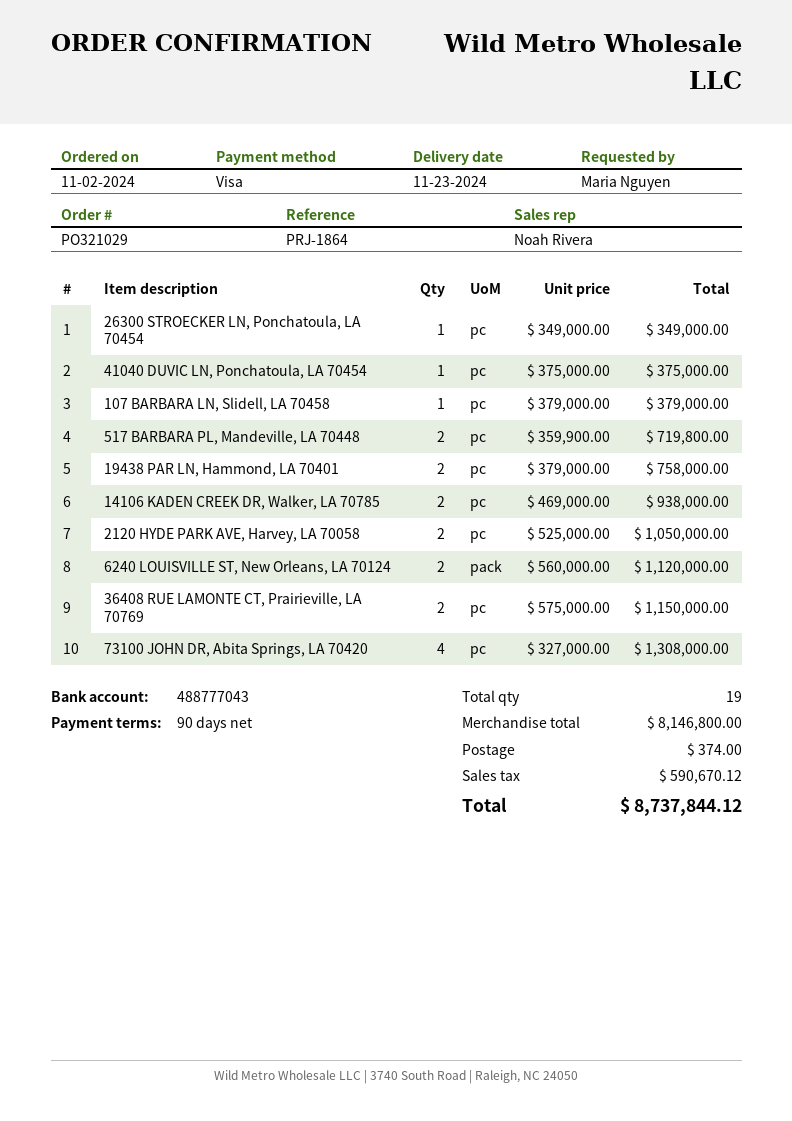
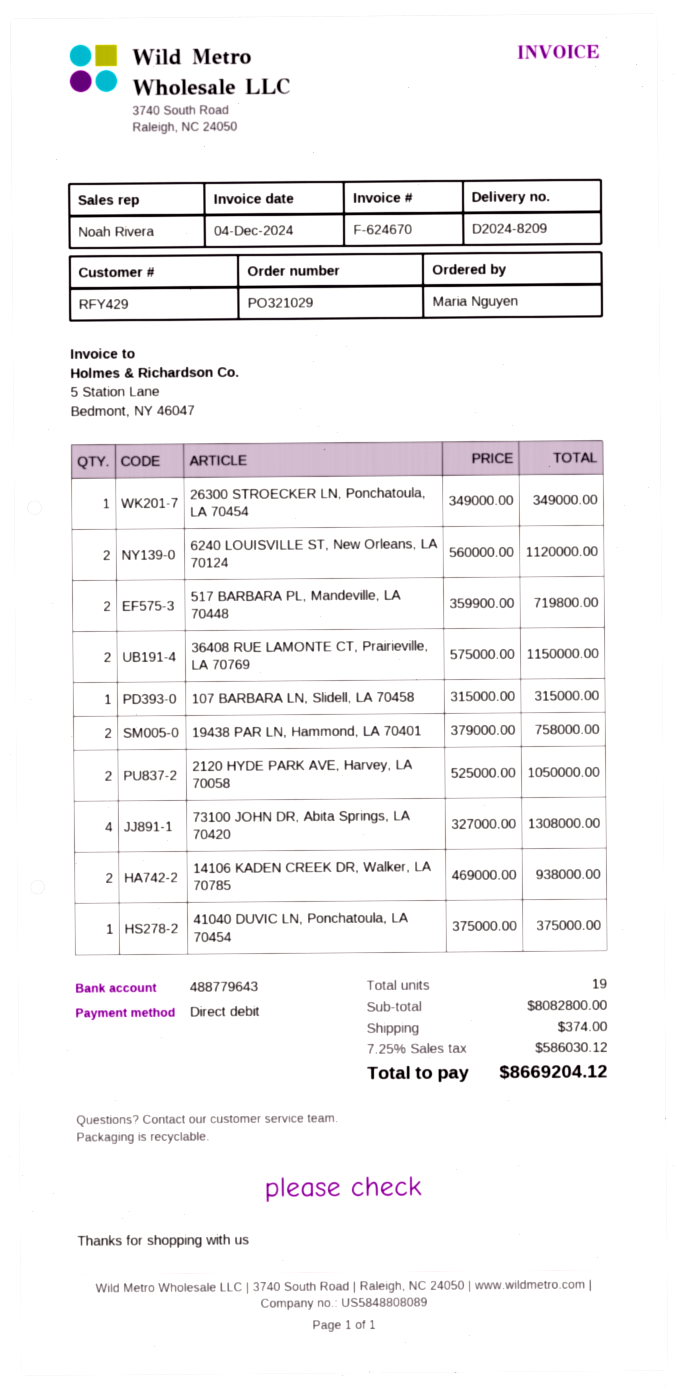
payment method: Visa -> direct debit
bank account: 488777043 -> 488779643
107 BARBARA LN, Slidell, LA 70458: 1 x 379000.00 = 379000.00 -> 1 x 315000.00 = 315000.00
subtotal: 8146800.00 -> 8082800.00
tax: 590670.12 -> 586030.12
total: 8737844.12 -> 8669204.12

